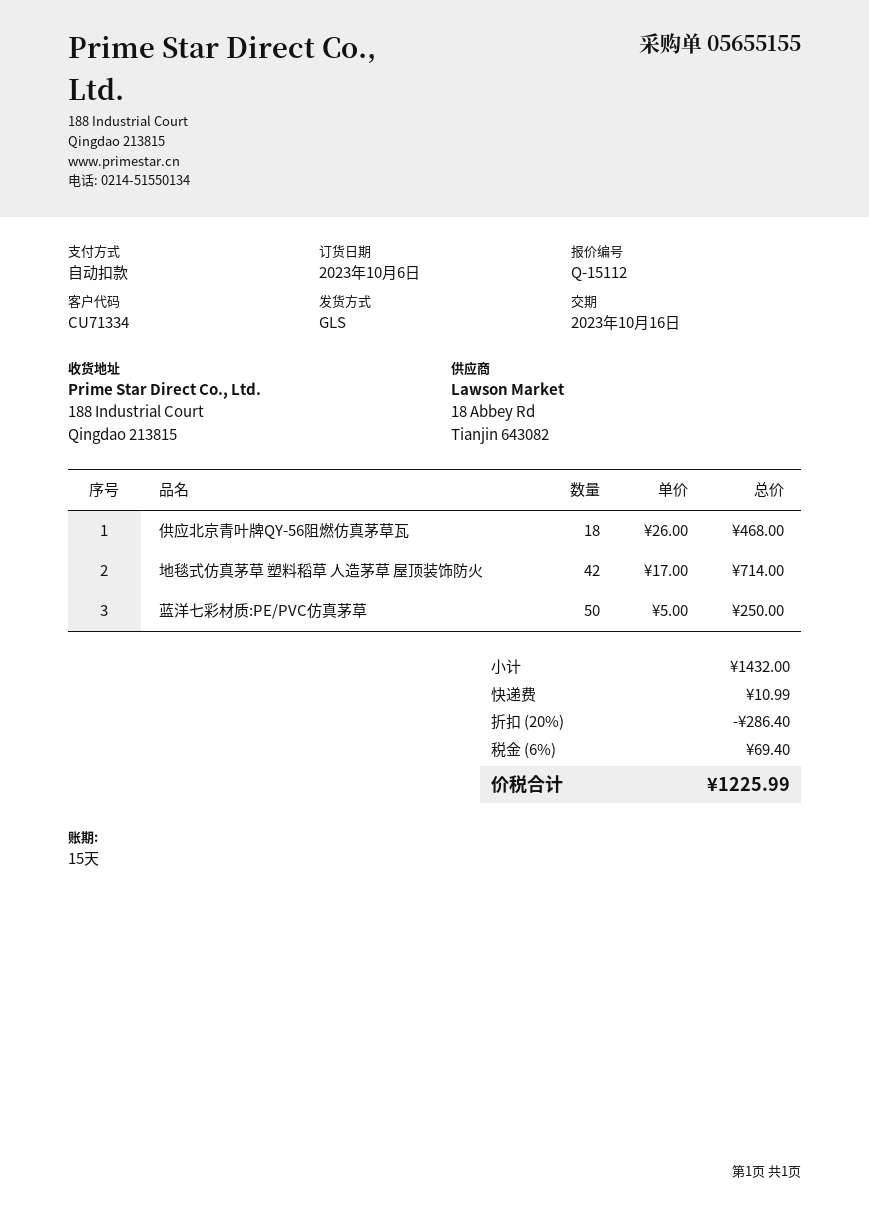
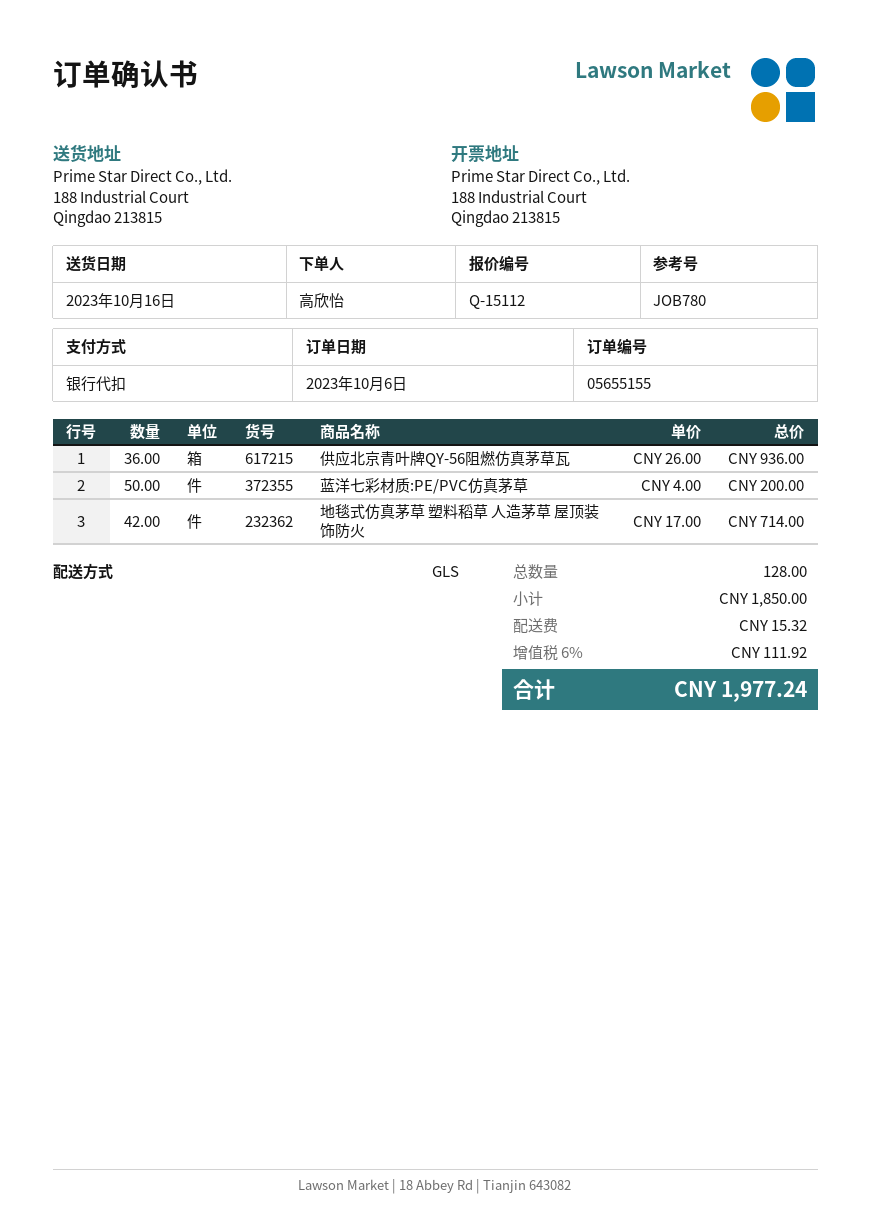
供应北京青叶牌QY-56阻燃仿真茅草瓦: 18 x 26.00 = 468.00 -> 36 x 26.00 = 936.00
蓝洋七彩材质:PE/PVC仿真茅草: 50 x 5.00 = 250.00 -> 50 x 4.00 = 200.00
subtotal: 1432.00 -> 1850.00
discount: 20% = 286.40 -> none
shipping: 10.99 -> 15.32
tax: 6% = 69.40 -> 6% = 111.92
total: 1225.99 -> 1977.24

